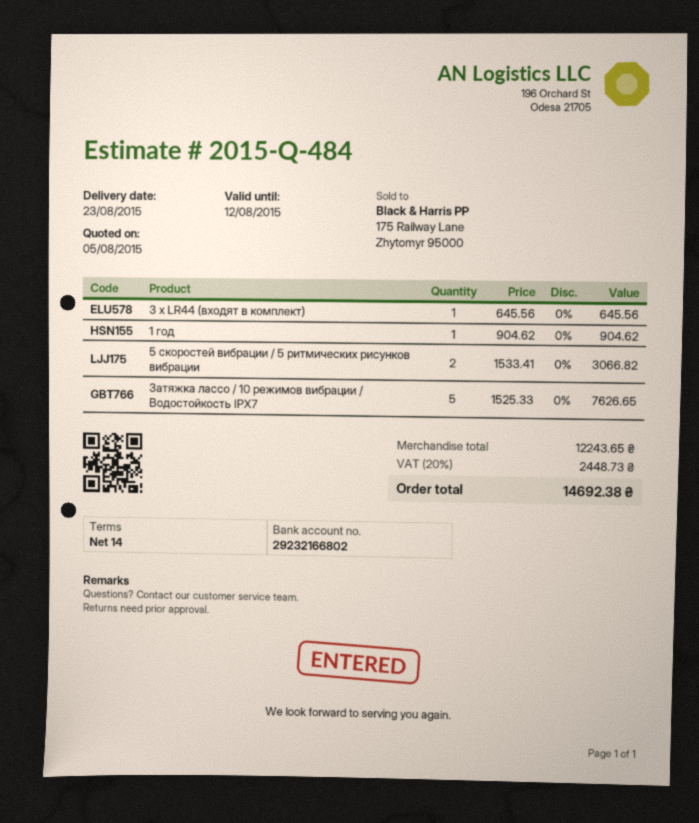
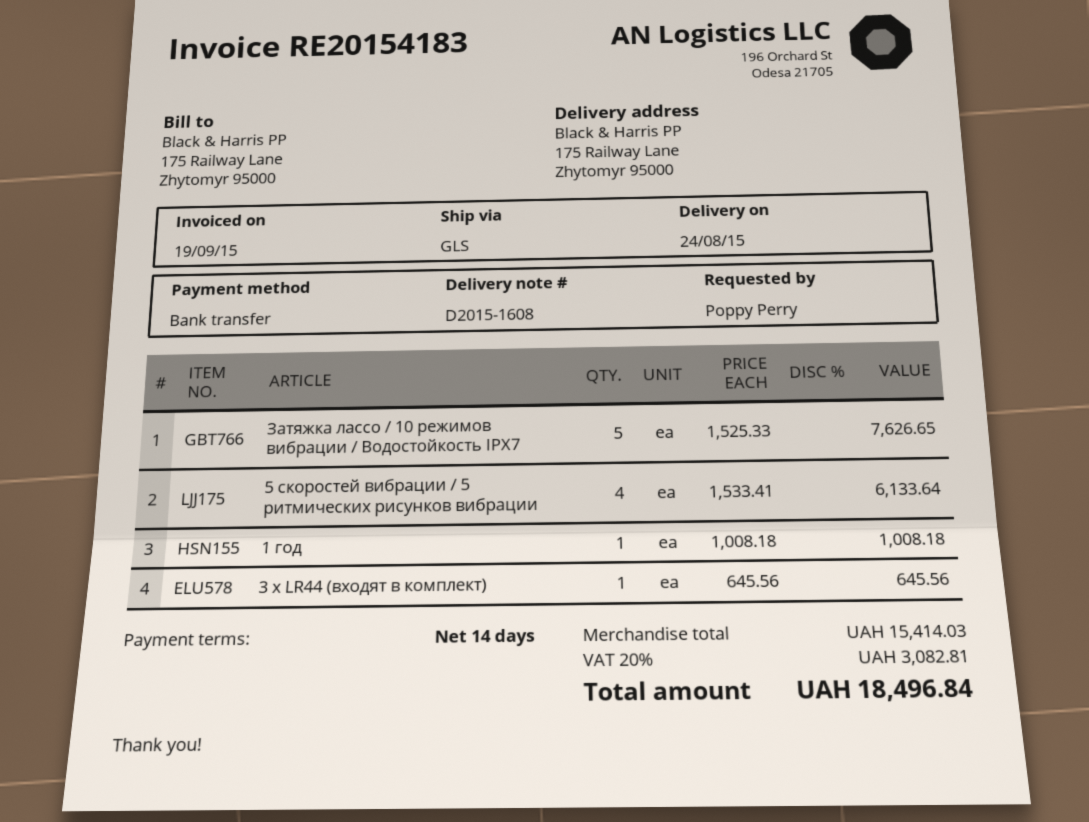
delivery date: 2015-08-23 -> 2015-08-24
1 год: 1 x 904.62 = 904.62 -> 1 x 1008.18 = 1008.18
5 скоростей вибрации / 5 ритмических рисунков вибрации: 2 x 1533.41 = 3066.82 -> 4 x 1533.41 = 6133.64
subtotal: 12243.65 -> 15414.03
tax: 20% = 2448.73 -> 20% = 3082.81
total: 14692.38 -> 18496.84

